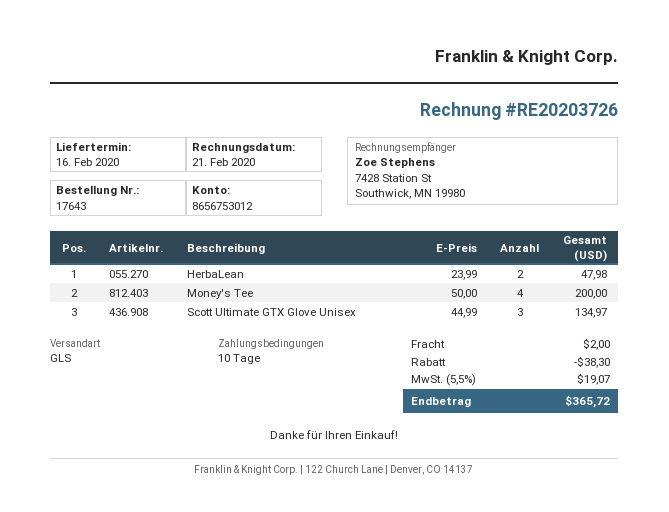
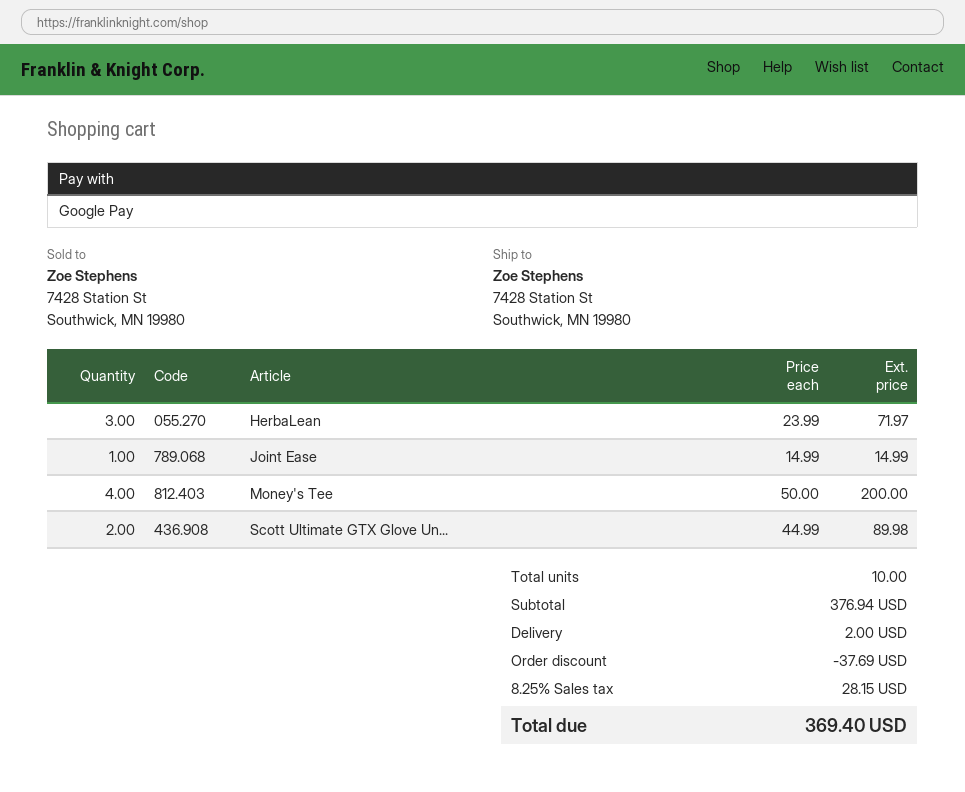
HerbaLean: 2 x 23.99 = 47.98 -> 3 x 23.99 = 71.97
Scott Ultimate GTX Glove Unisex: 3 x 44.99 = 134.97 -> 2 x 44.99 = 89.98
Joint Ease: none -> 1 x 14.99 = 14.99
discount: 38.30 -> 37.69
tax: 5.5% = 19.07 -> 8.25% = 28.15
total: 365.72 -> 369.40

